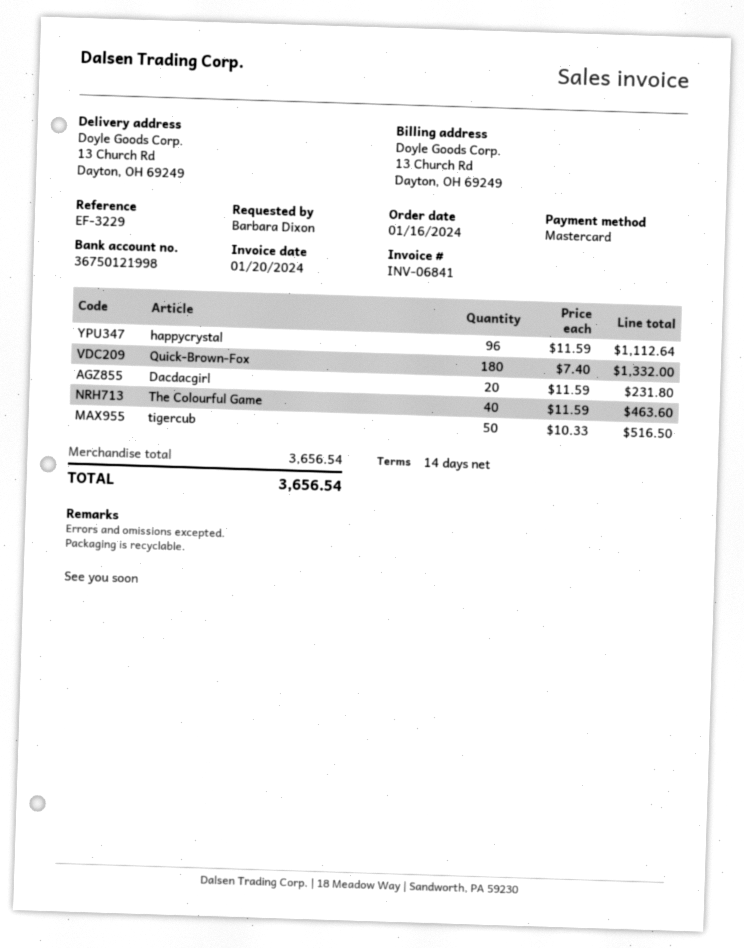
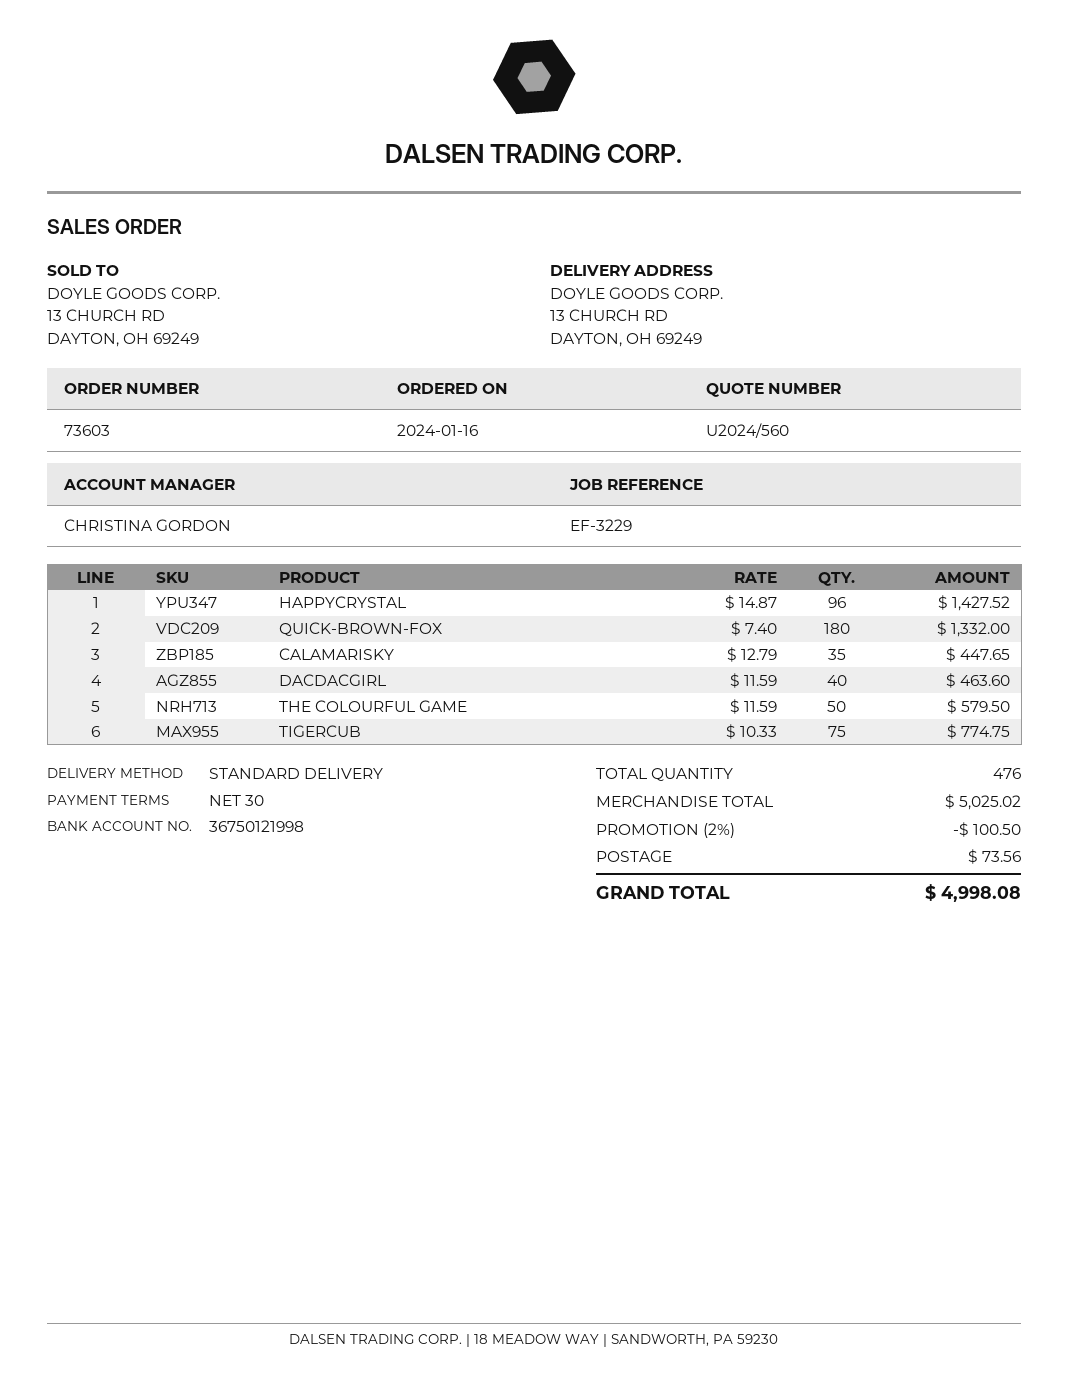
payment terms: 14 days -> 30 days
happycrystal: 96 x 11.59 = 1112.64 -> 96 x 14.87 = 1427.52
Dacdacgirl: 20 x 11.59 = 231.80 -> 40 x 11.59 = 463.60
The Colourful Game: 40 x 11.59 = 463.60 -> 50 x 11.59 = 579.50
tigercub: 50 x 10.33 = 516.50 -> 75 x 10.33 = 774.75
CALAMARISKY: none -> 35 x 12.79 = 447.65
subtotal: 3656.54 -> 5025.02
discount: none -> 2% = 100.50
shipping: none -> 73.56
total: 3656.54 -> 4998.08

